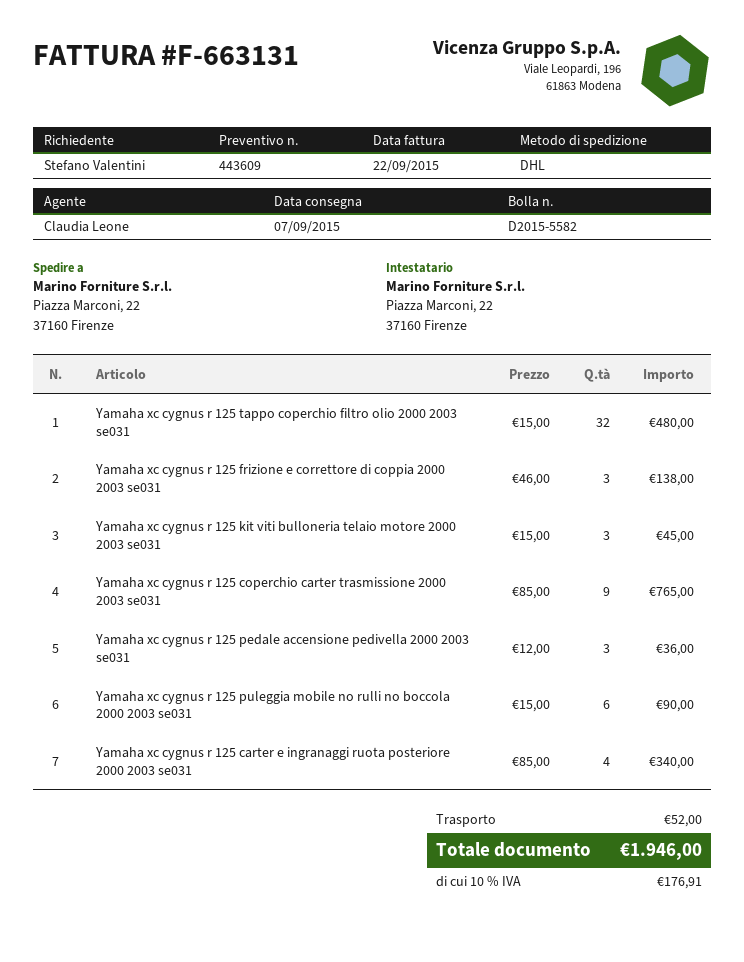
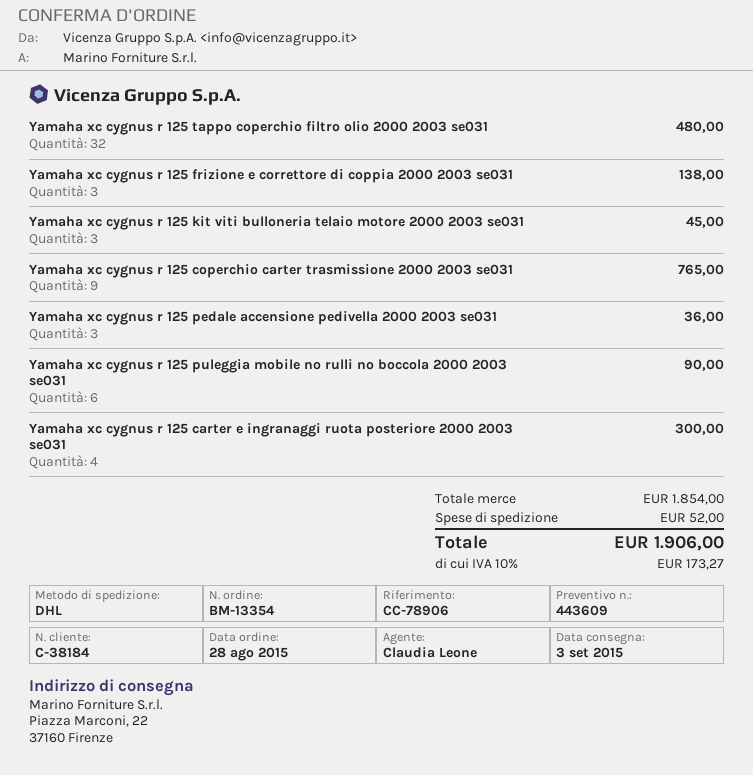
delivery date: 2015-09-07 -> 2015-09-03
Yamaha xc cygnus r 125 carter e ingranaggi ruota posteriore 2000 2003 se031: 4 for 340.00 -> 4 for 300.00
tax: 10% = 176.91 -> 10% = 173.27
total: 1946.00 -> 1906.00

